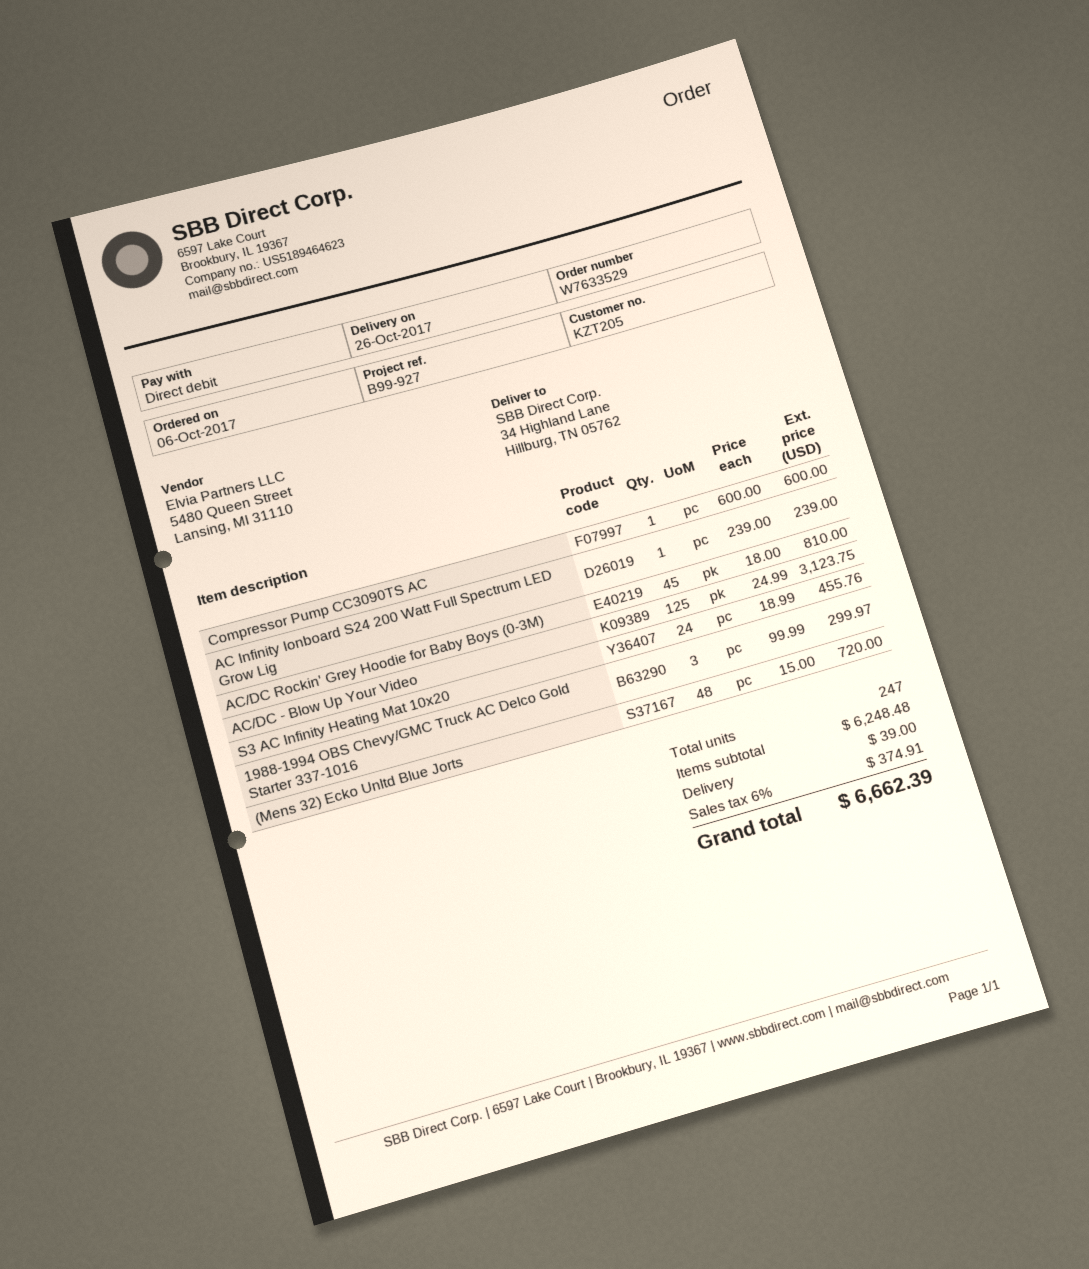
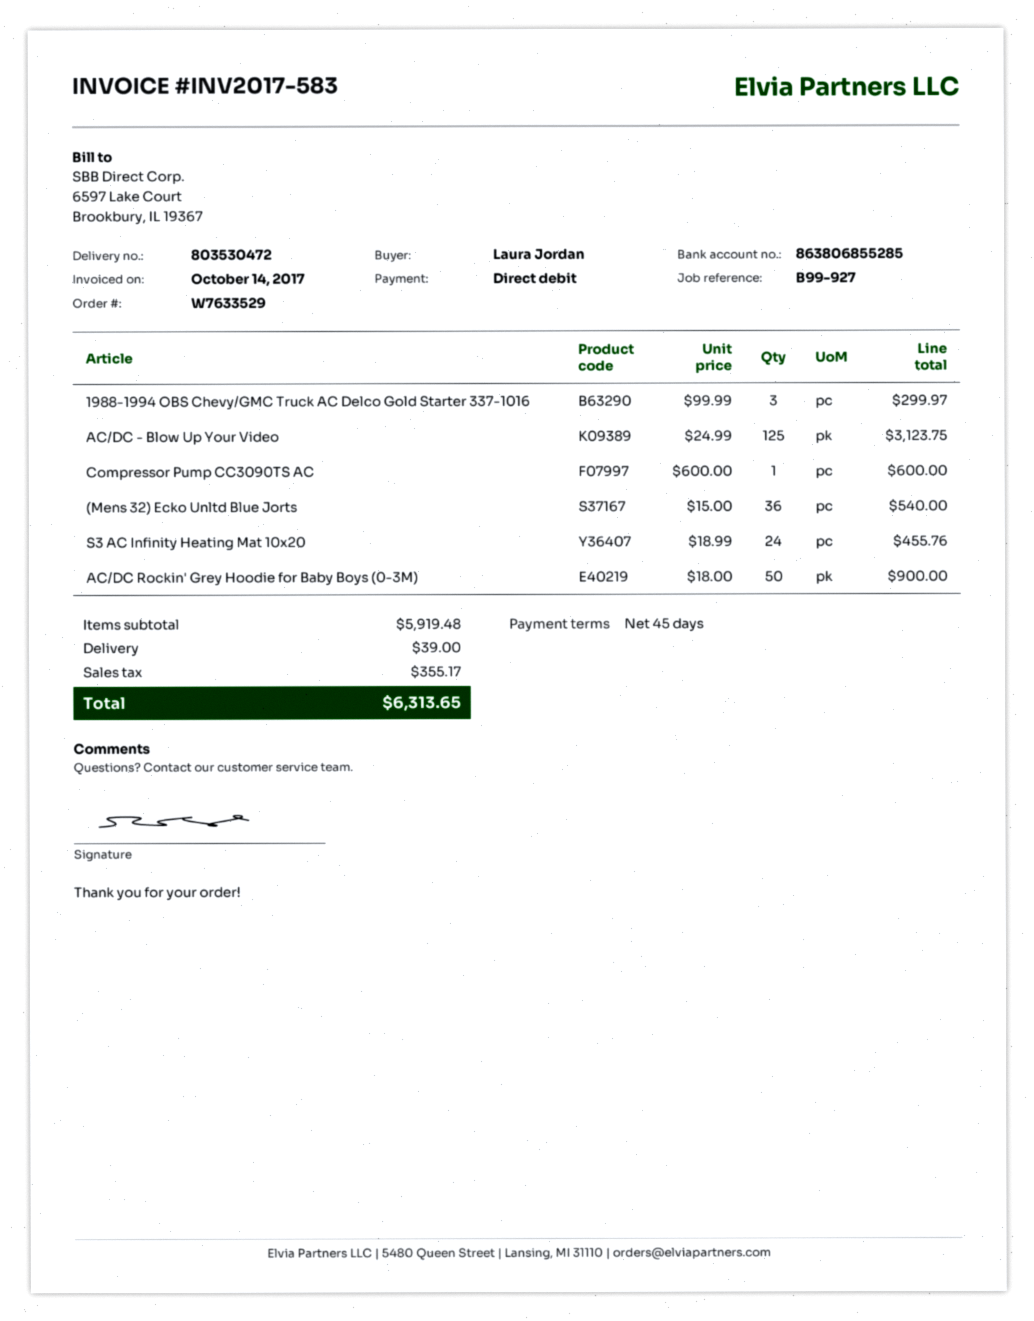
AC Infinity Ionboard S24 200 Watt Full Spectrum LED Grow Lig: 1 x 239.00 = 239.00 -> none
AC/DC Rockin' Grey Hoodie for Baby Boys (0-3M): 45 x 18.00 = 810.00 -> 50 x 18.00 = 900.00
(Mens 32) Ecko Unltd Blue Jorts: 48 x 15.00 = 720.00 -> 36 x 15.00 = 540.00
subtotal: 6248.48 -> 5919.48
tax: 374.91 -> 355.17
total: 6662.39 -> 6313.65

